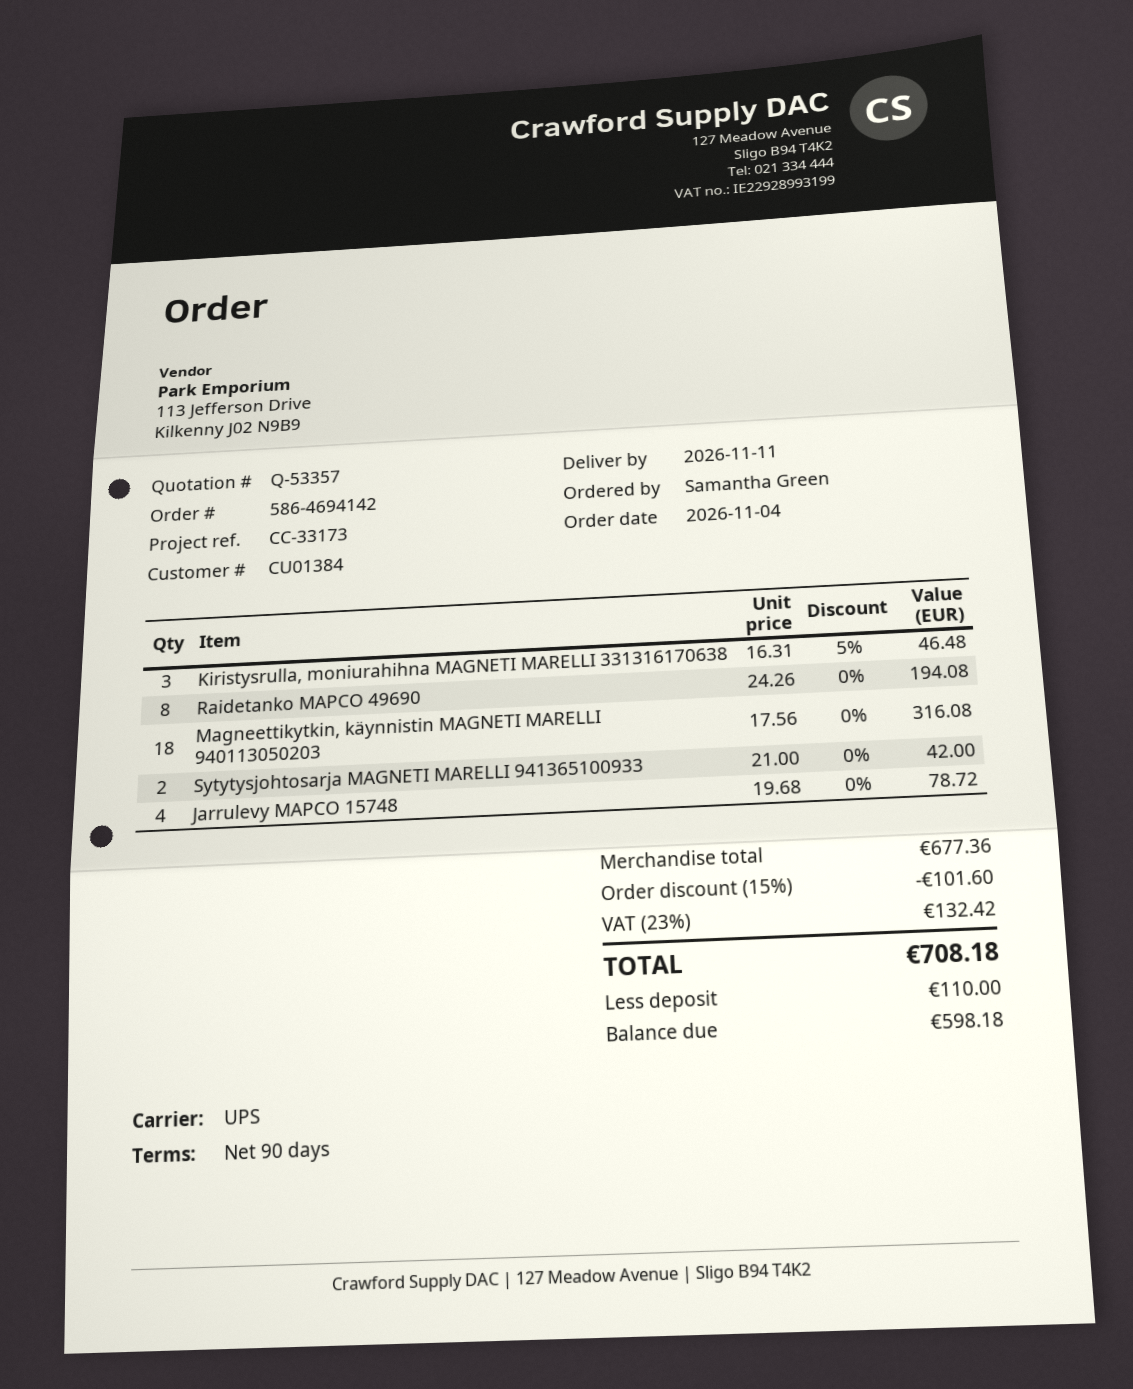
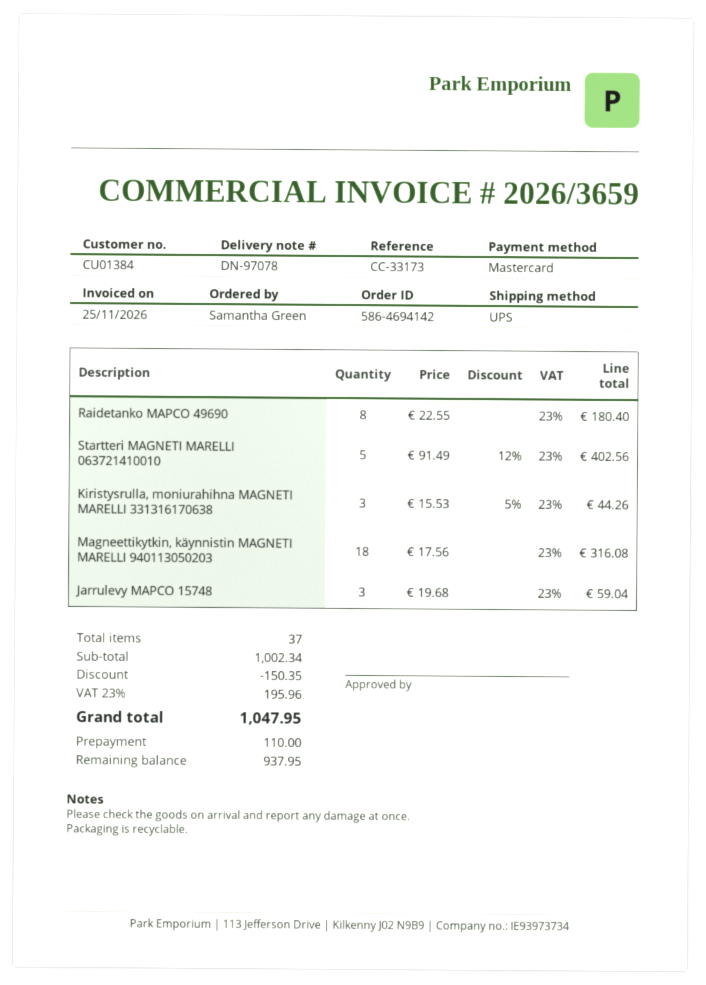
Kiristysrulla, moniurahihna MAGNETI MARELLI 331316170638: 3 x 16.31 - 5% = 46.48 -> 3 x 15.53 - 5% = 44.26
Raidetanko MAPCO 49690: 8 x 24.26 = 194.08 -> 8 x 22.55 = 180.40
Sytytysjohtosarja MAGNETI MARELLI 941365100933: 2 x 21.00 = 42.00 -> none
Jarrulevy MAPCO 15748: 4 x 19.68 = 78.72 -> 3 x 19.68 = 59.04
Startteri MAGNETI MARELLI 063721410010: none -> 5 x 91.49 - 12% = 402.56
subtotal: 677.36 -> 1002.34
discount: 101.60 -> 150.35
tax: 23% = 132.42 -> 23% = 195.96
total: 708.18 -> 1047.95
balance: 598.18 -> 937.95

